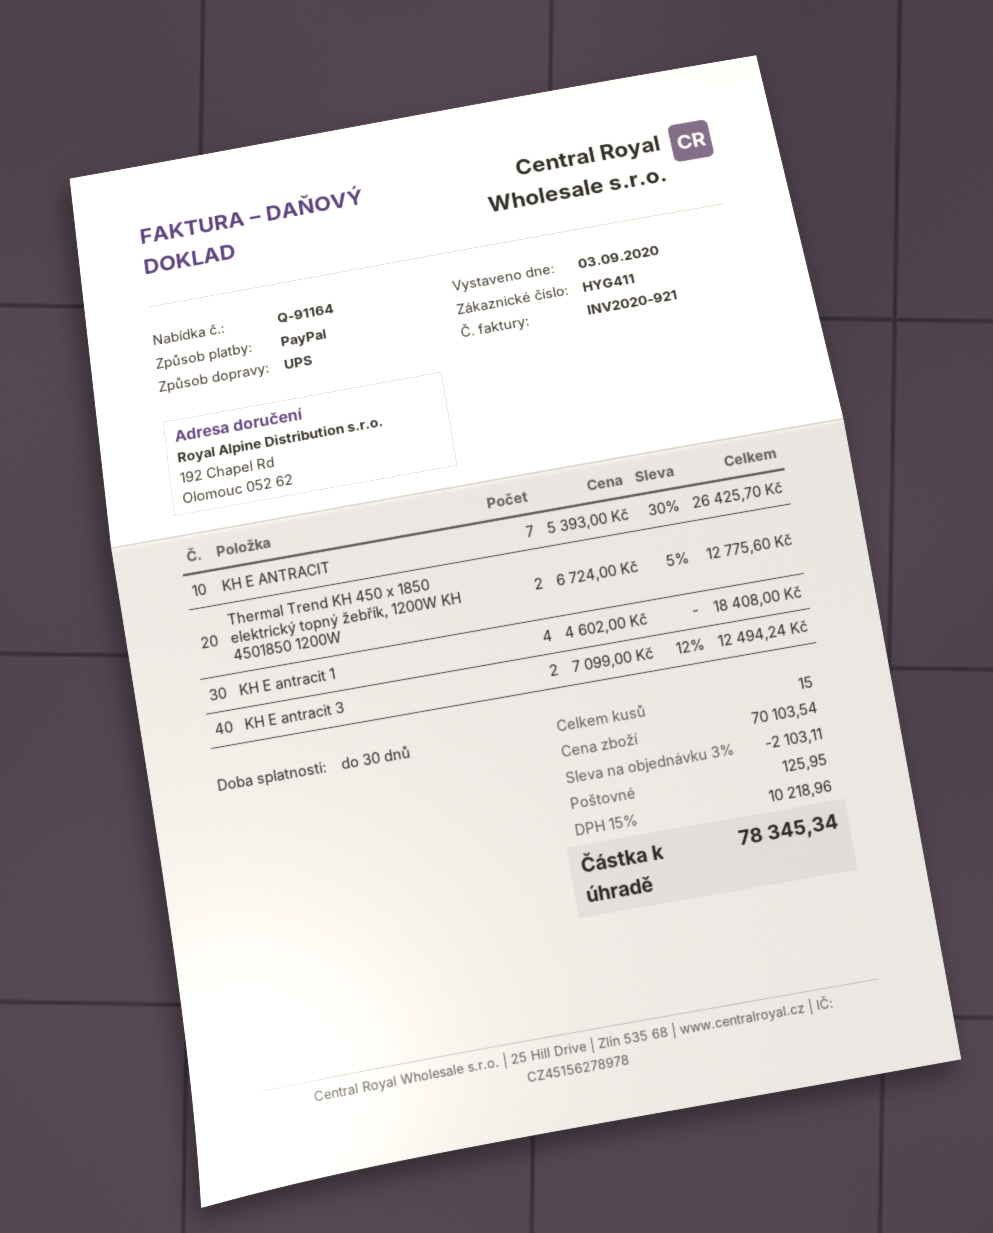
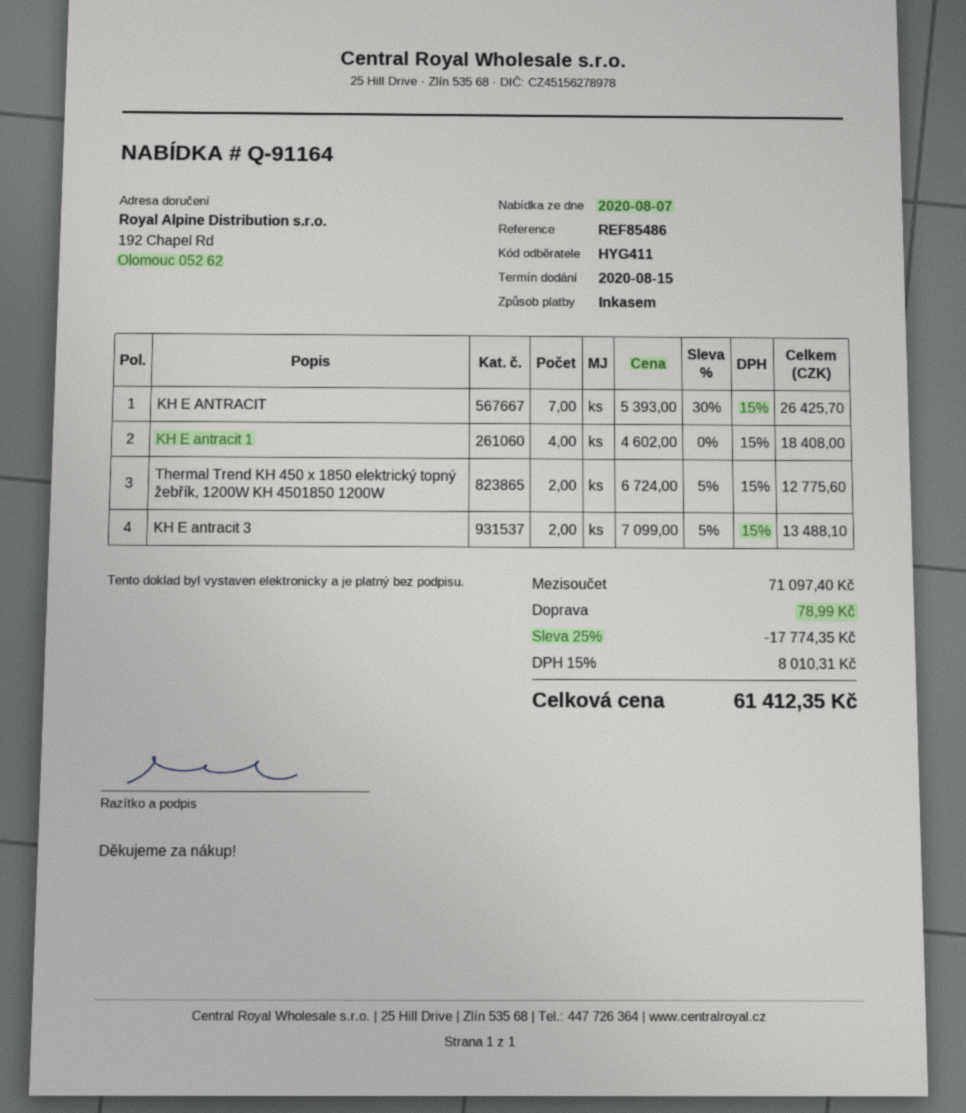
payment method: PayPal -> direct debit
KH E antracit 3: 2 x 7099.00 - 12% = 12494.24 -> 2 x 7099.00 - 5% = 13488.10
subtotal: 70103.54 -> 71097.40
discount: 3% = 2103.11 -> 25% = 17774.35
shipping: 125.95 -> 78.99
tax: 15% = 10218.96 -> 15% = 8010.31
total: 78345.34 -> 61412.35

